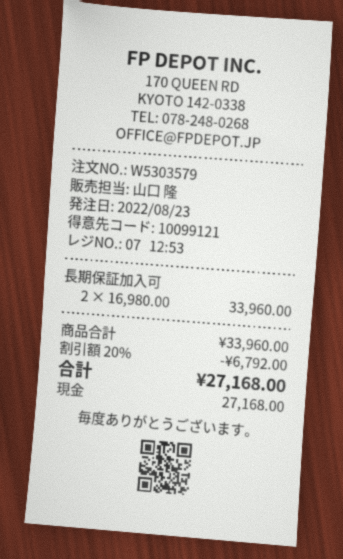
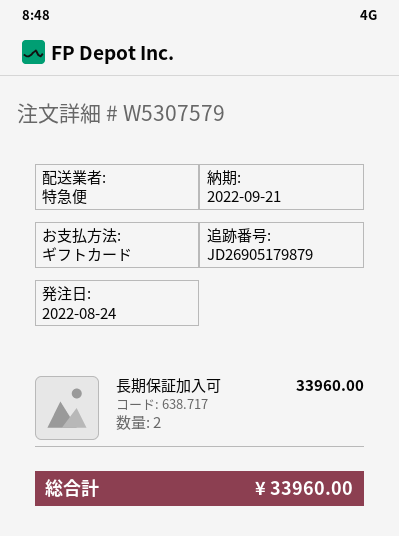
order number: W5303579 -> W5307579
order date: 2022-08-23 -> 2022-08-24
payment method: cash -> gift card
discount: 20% = 6792.00 -> none
total: 27168.00 -> 33960.00

